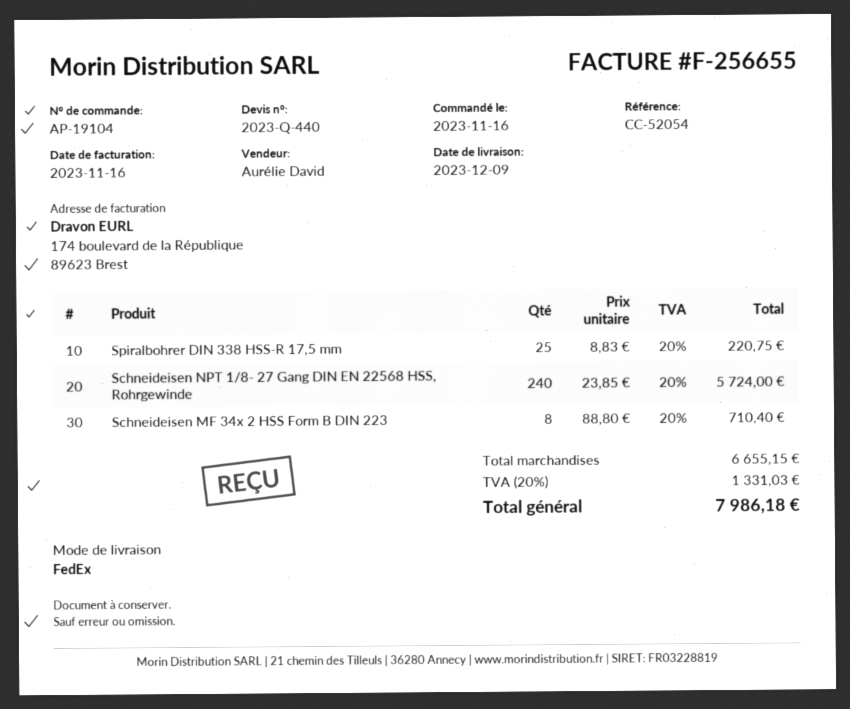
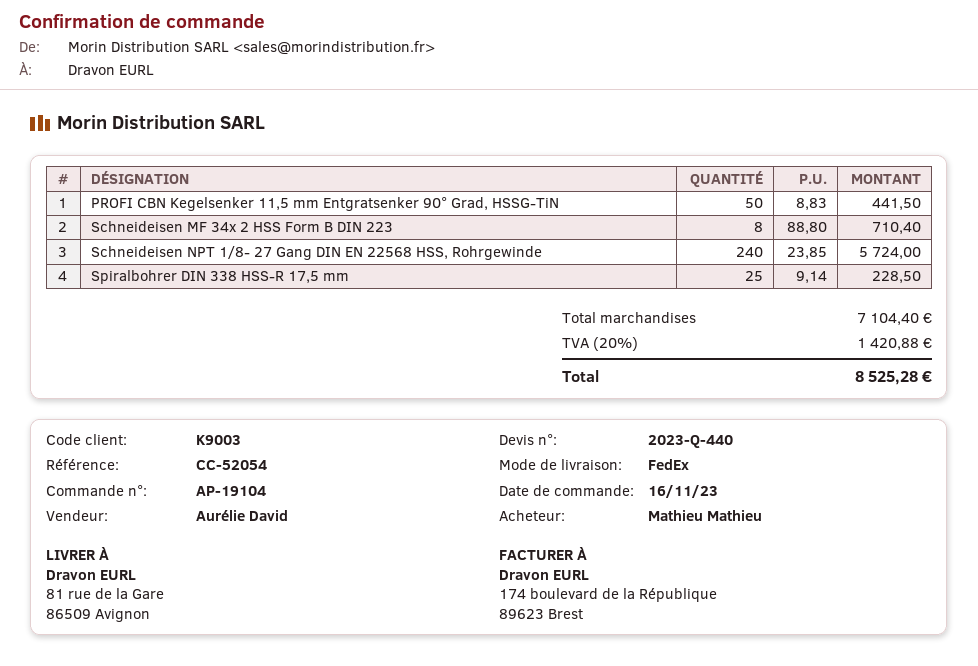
Spiralbohrer DIN 338 HSS-R 17,5 mm: 25 x 8.83 = 220.75 -> 25 x 9.14 = 228.50
PROFI CBN Kegelsenker 11,5 mm Entgratsenker 90° Grad, HSSG-TiN: none -> 50 x 8.83 = 441.50
subtotal: 6655.15 -> 7104.40
tax: 20% = 1331.03 -> 20% = 1420.88
total: 7986.18 -> 8525.28

